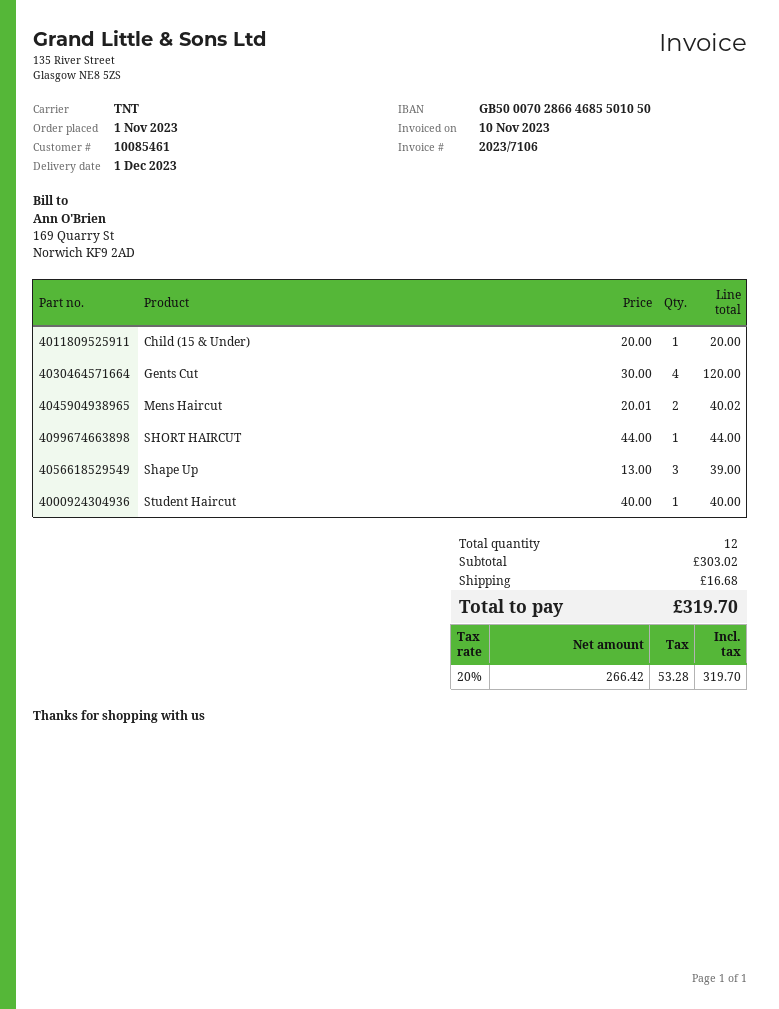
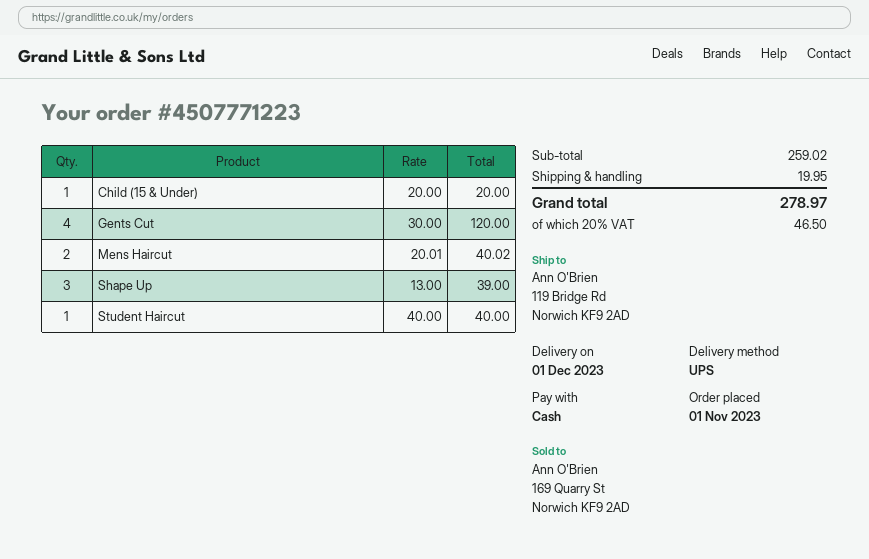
shipping method: TNT -> UPS
SHORT HAIRCUT: 1 x 44.00 = 44.00 -> none
subtotal: 303.02 -> 259.02
shipping: 16.68 -> 19.95
tax: 20% = 53.28 -> 20% = 46.50
total: 319.70 -> 278.97

